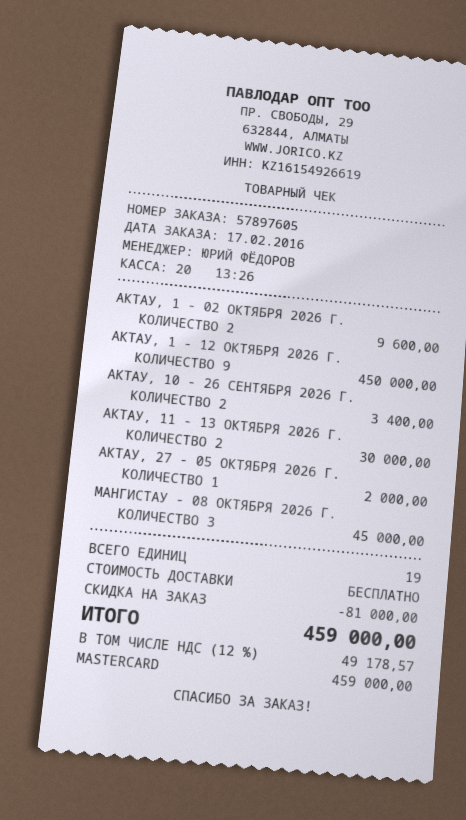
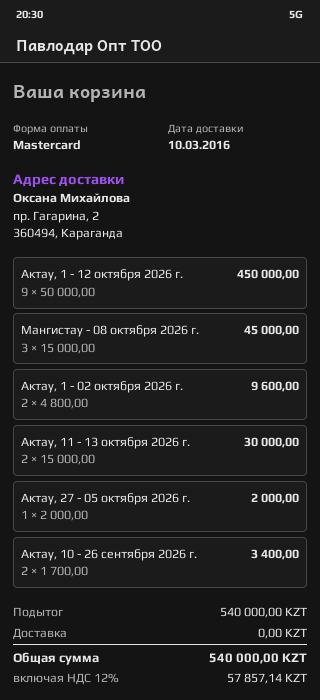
discount: 81000.00 -> none
tax: 12% = 49178.57 -> 12% = 57857.14
total: 459000.00 -> 540000.00

